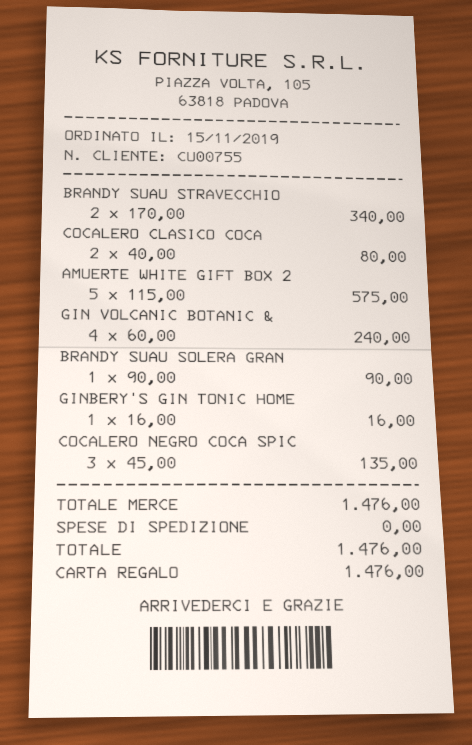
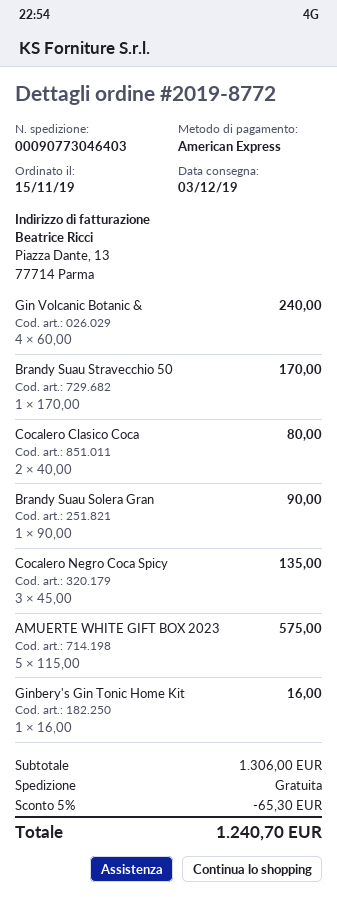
payment method: gift card -> American Express
BRANDY SUAU STRAVECCHIO: 2 x 170.00 = 340.00 -> 1 x 170.00 = 170.00
subtotal: 1476.00 -> 1306.00
discount: none -> 5% = 65.30
total: 1476.00 -> 1240.70

